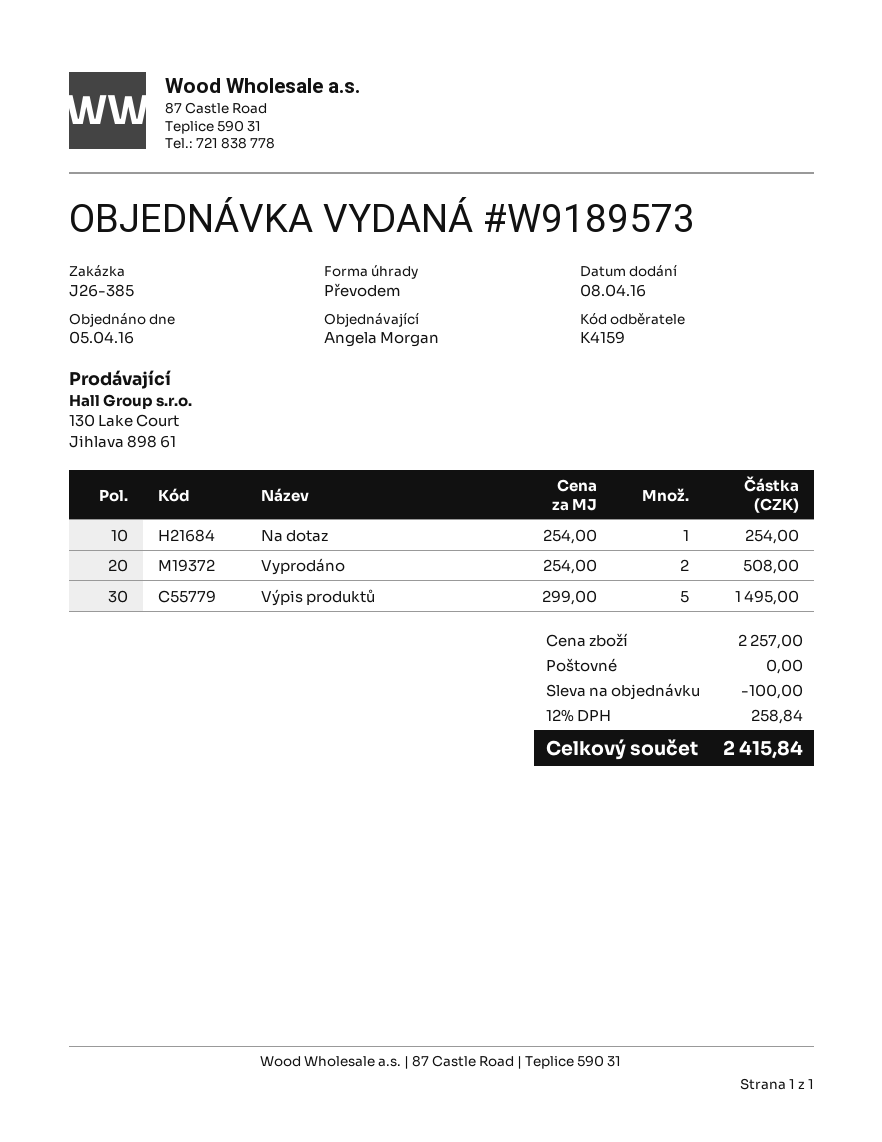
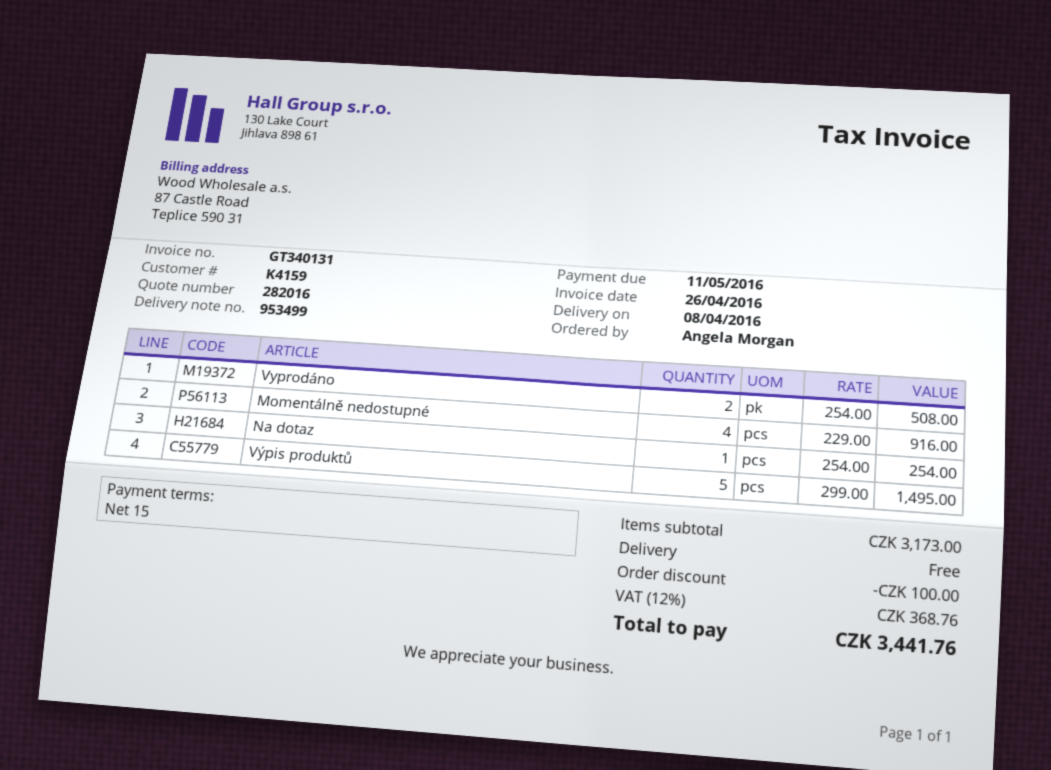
Momentálně nedostupné: none -> 4 x 229.00 = 916.00
subtotal: 2257.00 -> 3173.00
tax: 12% = 258.84 -> 12% = 368.76
total: 2415.84 -> 3441.76

